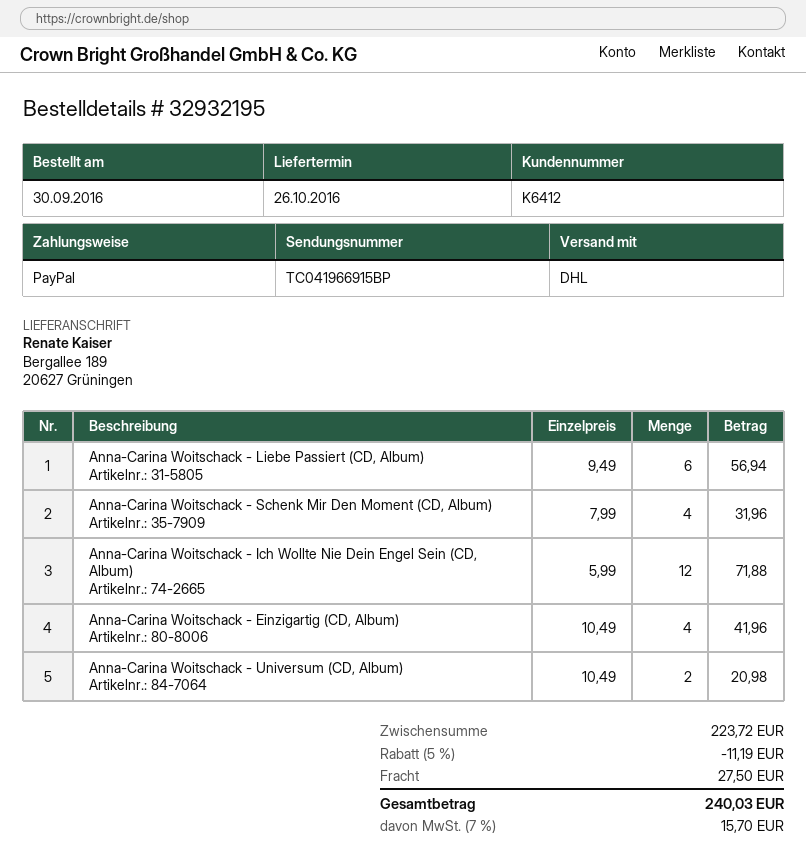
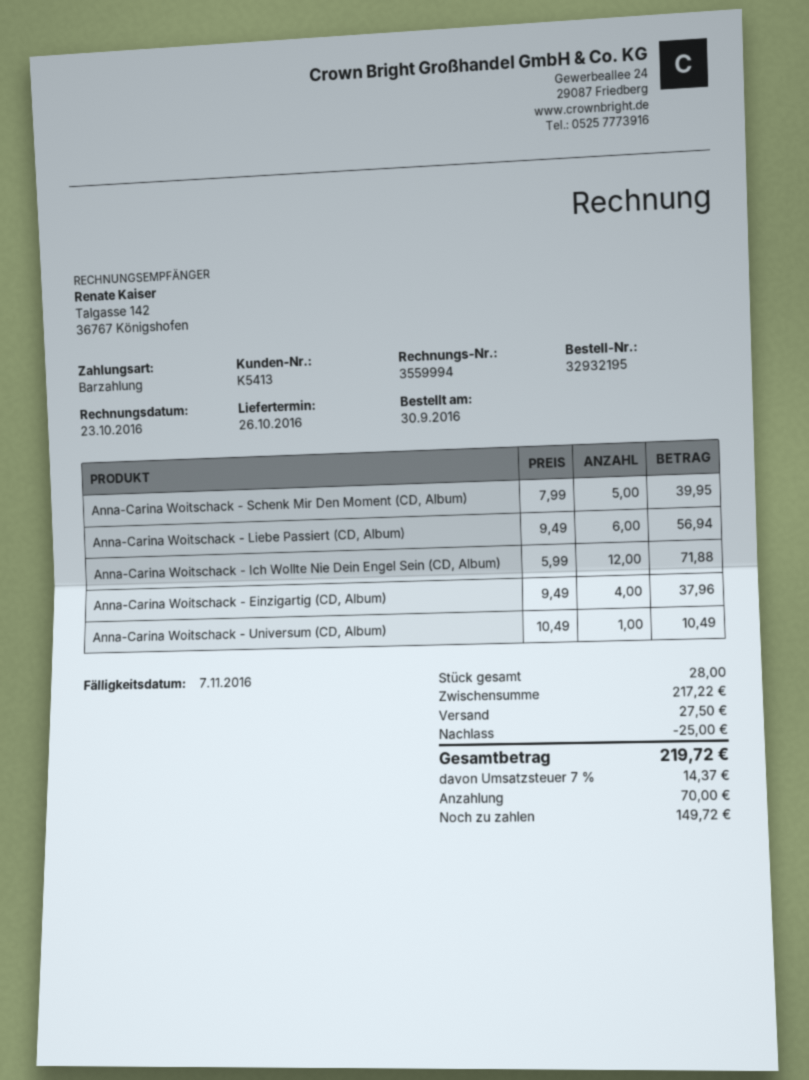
customer number: K6412 -> K5413
payment method: PayPal -> cash
Anna-Carina Woitschack - Schenk Mir Den Moment (CD, Album): 4 x 7.99 = 31.96 -> 5 x 7.99 = 39.95
Anna-Carina Woitschack - Einzigartig (CD, Album): 4 x 10.49 = 41.96 -> 4 x 9.49 = 37.96
Anna-Carina Woitschack - Universum (CD, Album): 2 x 10.49 = 20.98 -> 1 x 10.49 = 10.49
subtotal: 223.72 -> 217.22
discount: 11.19 -> 25.00
tax: 7% = 15.70 -> 7% = 14.37
total: 240.03 -> 219.72

